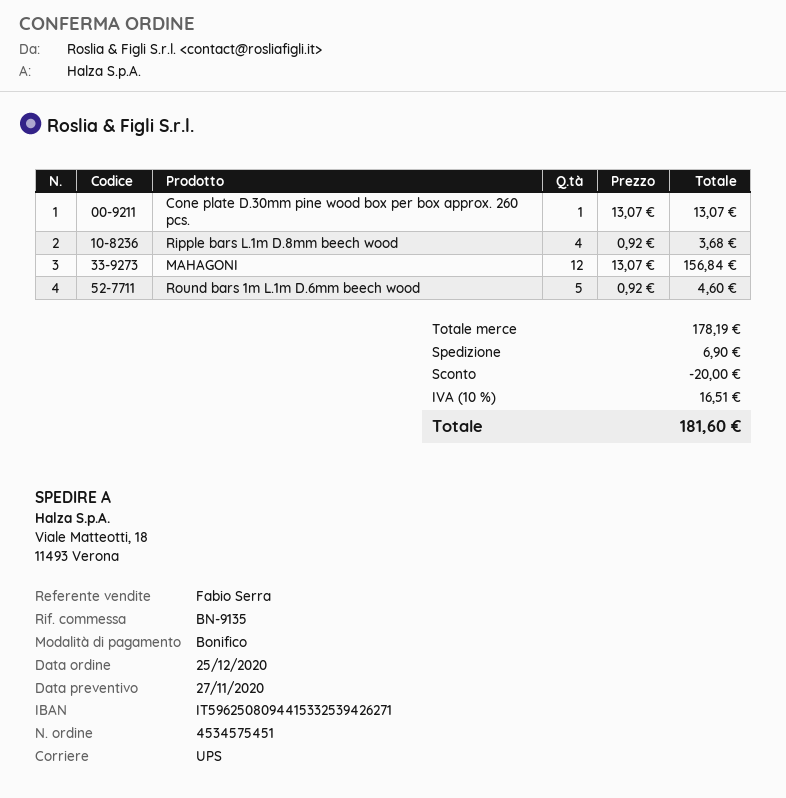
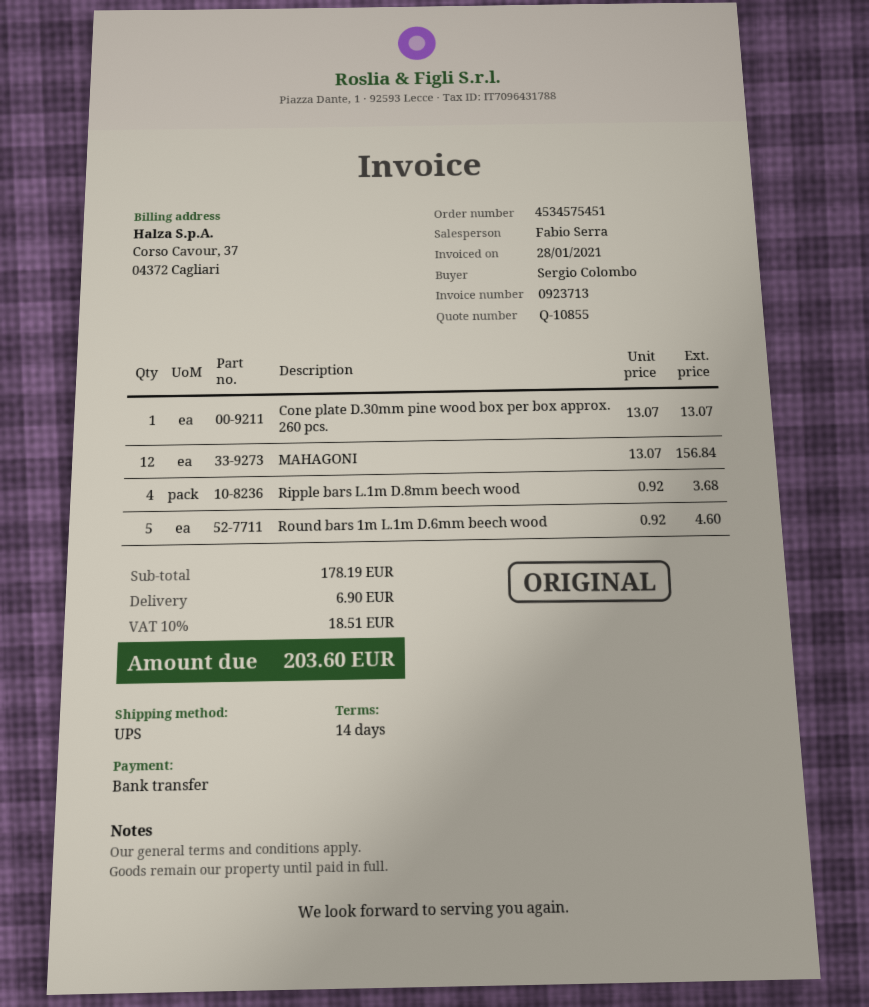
discount: 20.00 -> none
tax: 10% = 16.51 -> 10% = 18.51
total: 181.60 -> 203.60

